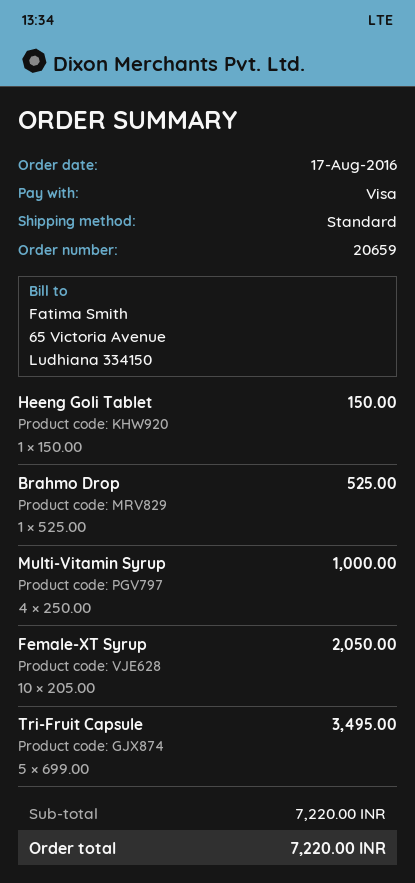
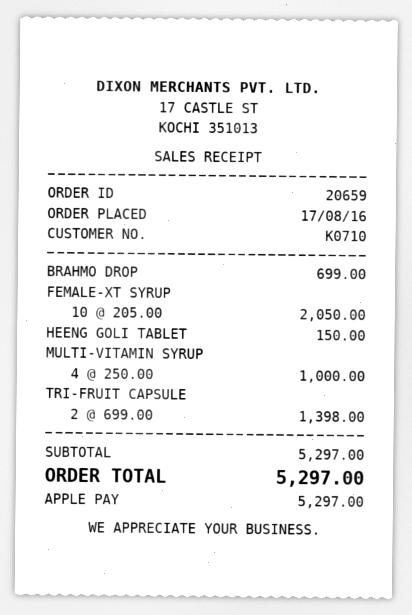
payment method: Visa -> Apple Pay
Brahmo Drop: 1 x 525.00 = 525.00 -> 1 x 699.00 = 699.00
Tri-Fruit Capsule: 5 x 699.00 = 3495.00 -> 2 x 699.00 = 1398.00
subtotal: 7220.00 -> 5297.00
total: 7220.00 -> 5297.00

